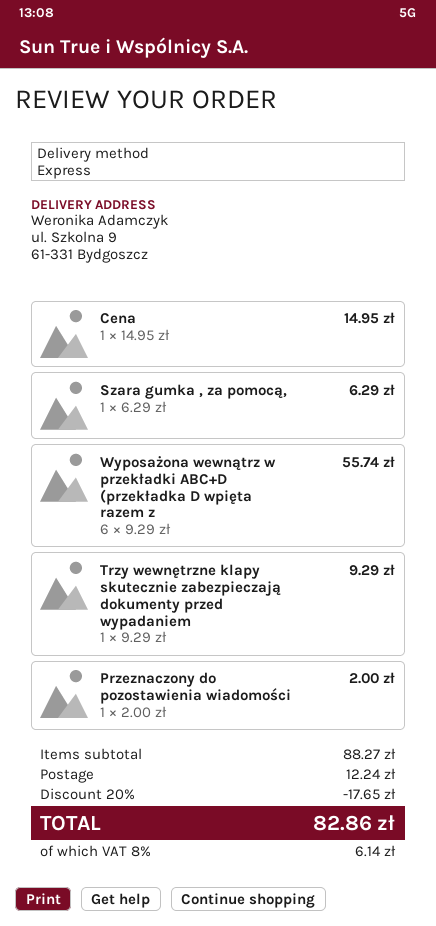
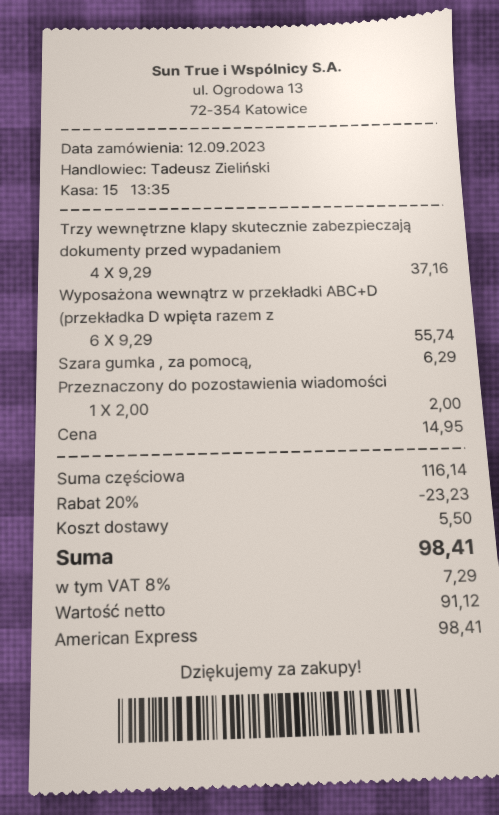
Trzy wewnętrzne klapy skutecznie zabezpieczają dokumenty przed wypadaniem: 1 x 9.29 = 9.29 -> 4 x 9.29 = 37.16
subtotal: 88.27 -> 116.14
discount: 20% = 17.65 -> 20% = 23.23
shipping: 12.24 -> 5.50
tax: 8% = 6.14 -> 8% = 7.29
total: 82.86 -> 98.41

